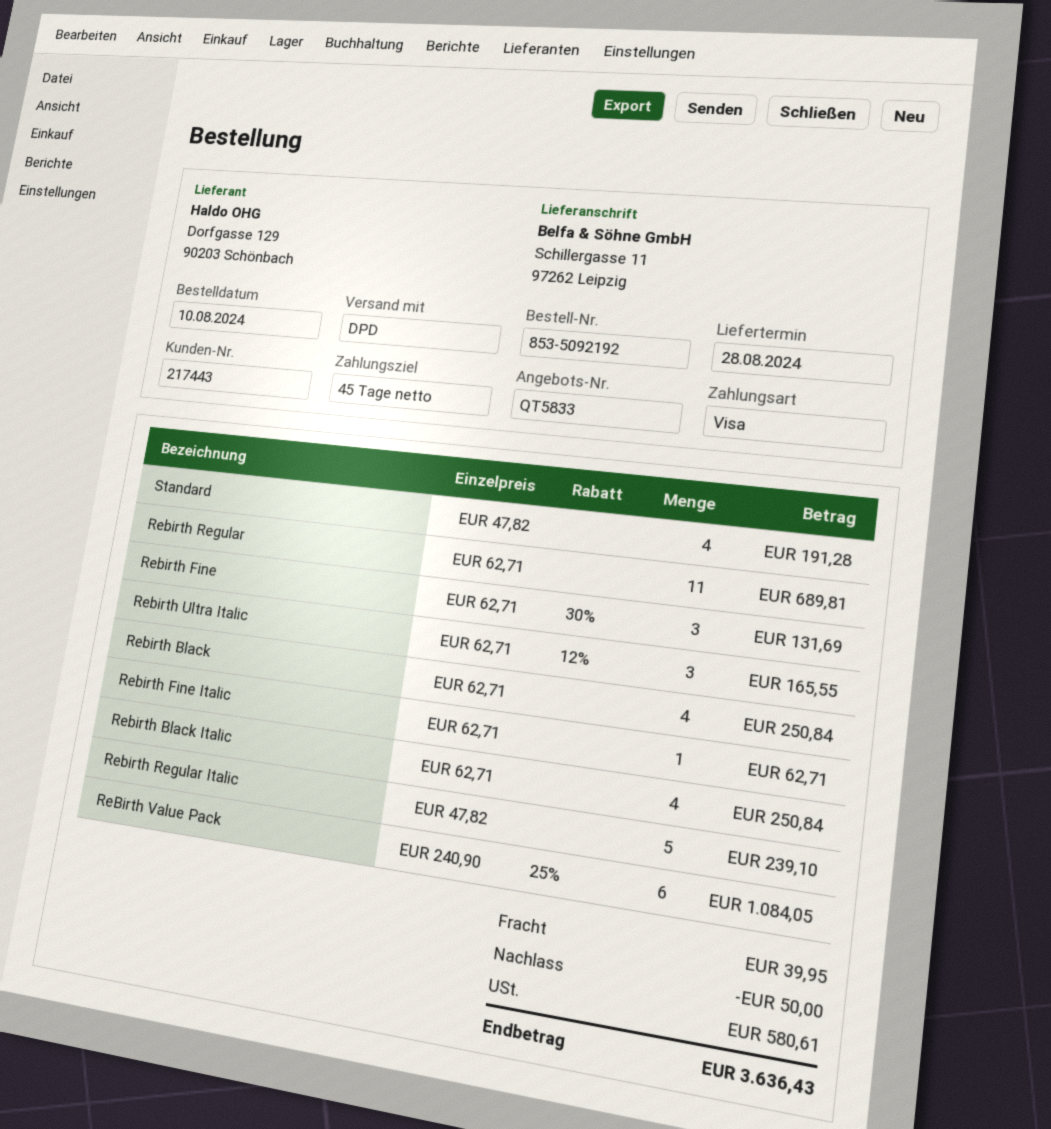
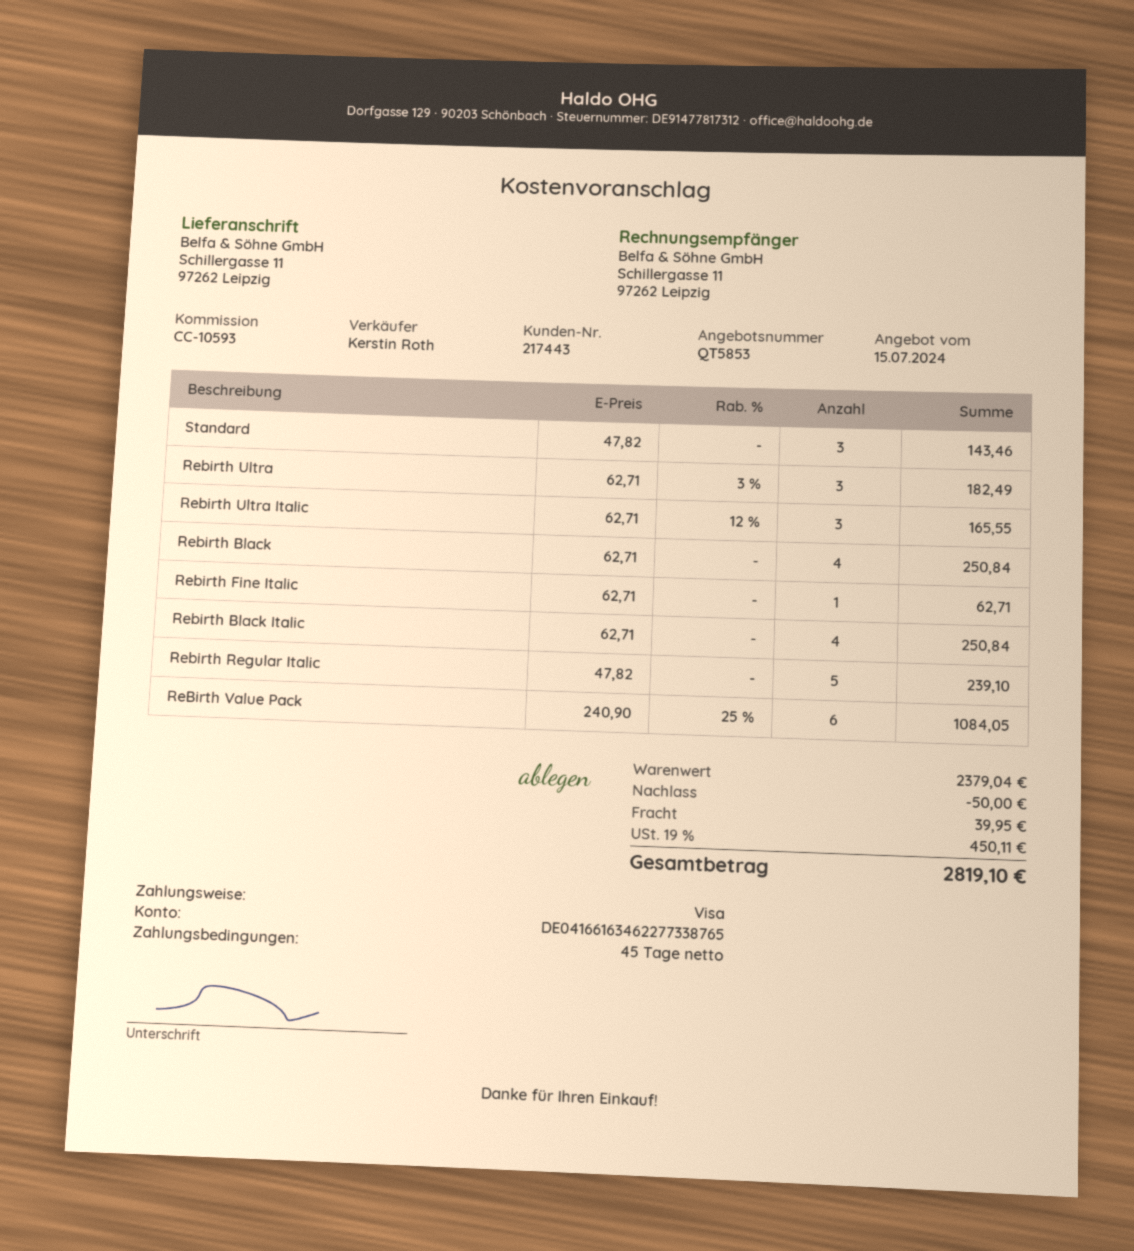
quote number: QT5833 -> QT5853
Standard: 4 x 47.82 = 191.28 -> 3 x 47.82 = 143.46
Rebirth Regular: 11 x 62.71 = 689.81 -> none
Rebirth Fine: 3 x 62.71 - 30% = 131.69 -> none
Rebirth Ultra: none -> 3 x 62.71 - 3% = 182.49
tax: 580.61 -> 450.11
total: 3636.43 -> 2819.10

